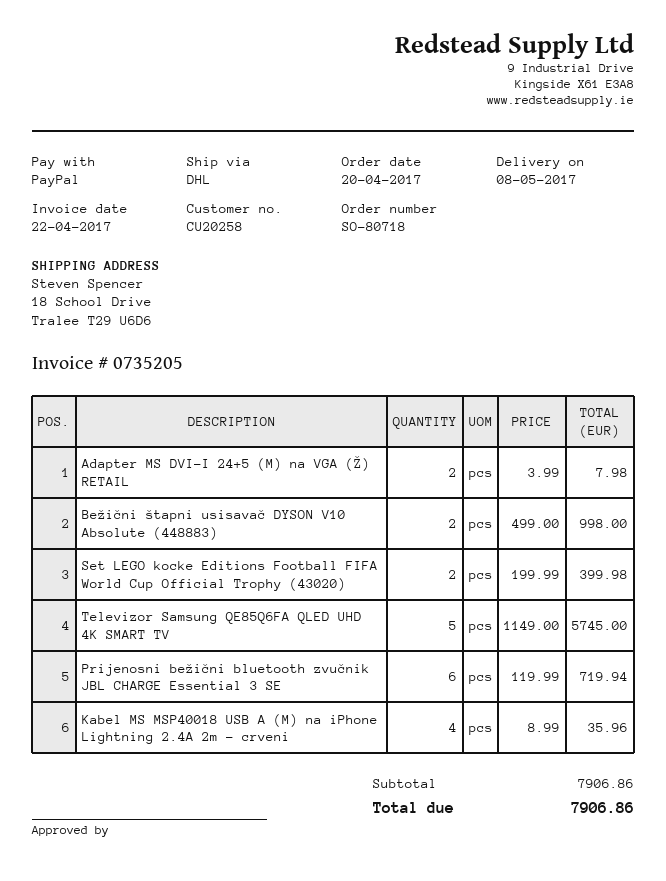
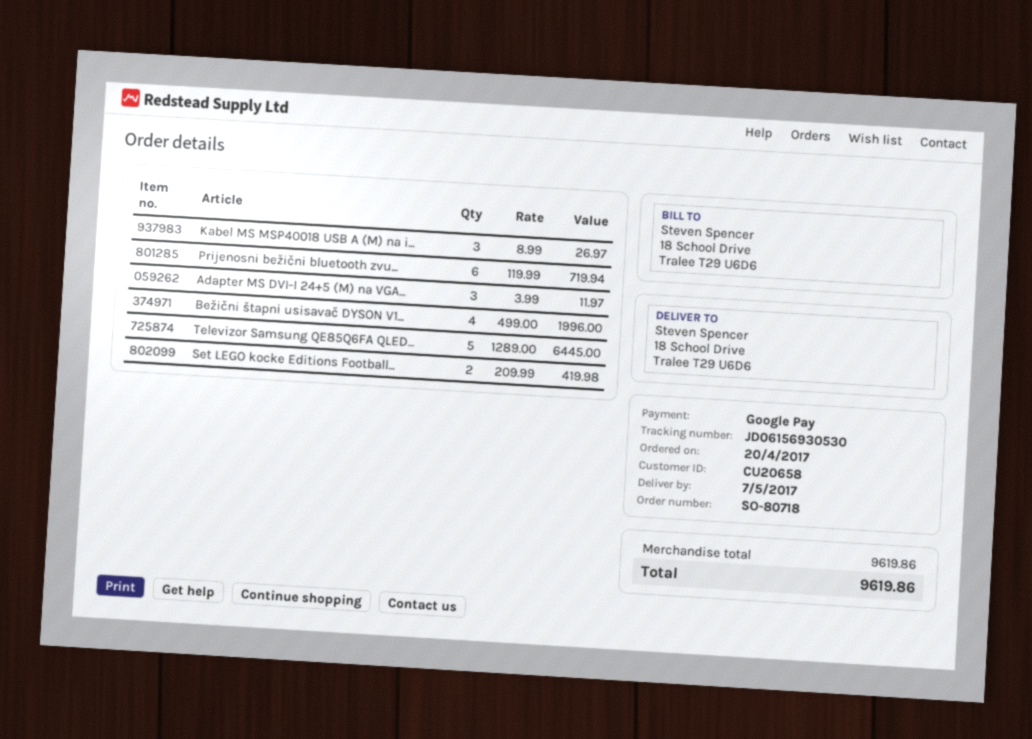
delivery date: 2017-05-08 -> 2017-05-07
customer number: CU20258 -> CU20658
payment method: PayPal -> Google Pay
Adapter MS DVI-I 24+5 (M) na VGA (Ž) RETAIL: 2 x 3.99 = 7.98 -> 3 x 3.99 = 11.97
Bežični štapni usisavač DYSON V10 Absolute (448883): 2 x 499.00 = 998.00 -> 4 x 499.00 = 1996.00
Set LEGO kocke Editions Football FIFA World Cup Official Trophy (43020): 2 x 199.99 = 399.98 -> 2 x 209.99 = 419.98
Televizor Samsung QE85Q6FA QLED UHD 4K SMART TV: 5 x 1149.00 = 5745.00 -> 5 x 1289.00 = 6445.00
Kabel MS MSP40018 USB A (M) na iPhone Lightning 2.4A 2m - crveni: 4 x 8.99 = 35.96 -> 3 x 8.99 = 26.97
subtotal: 7906.86 -> 9619.86
total: 7906.86 -> 9619.86

